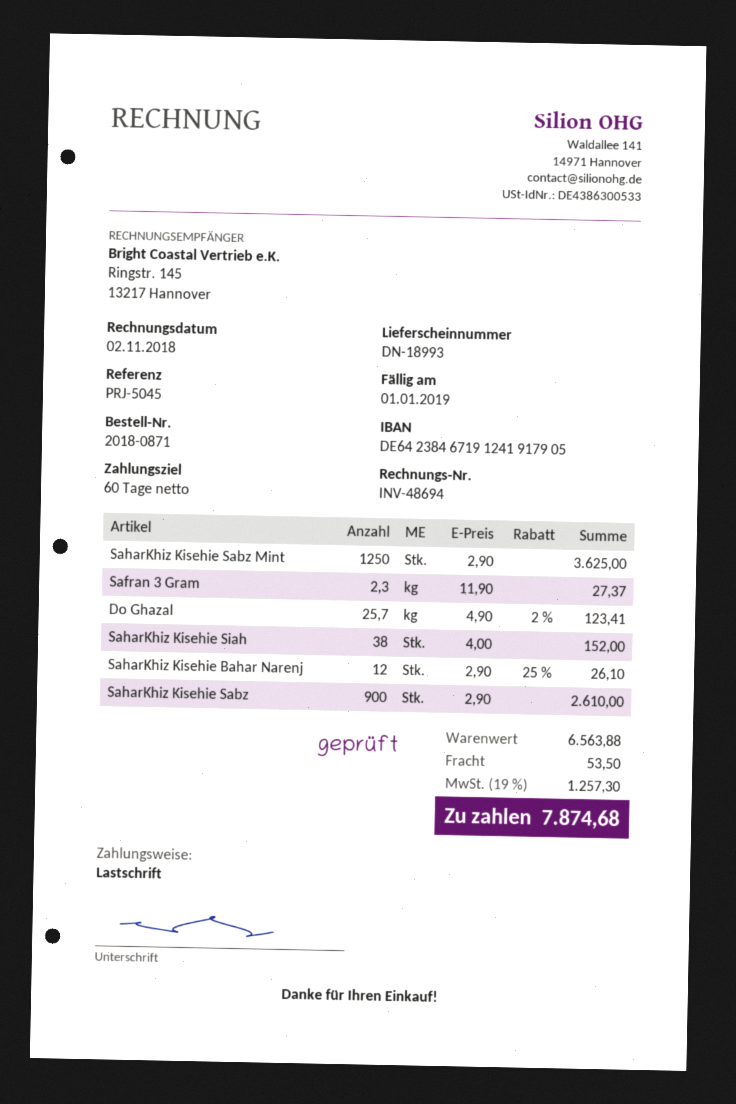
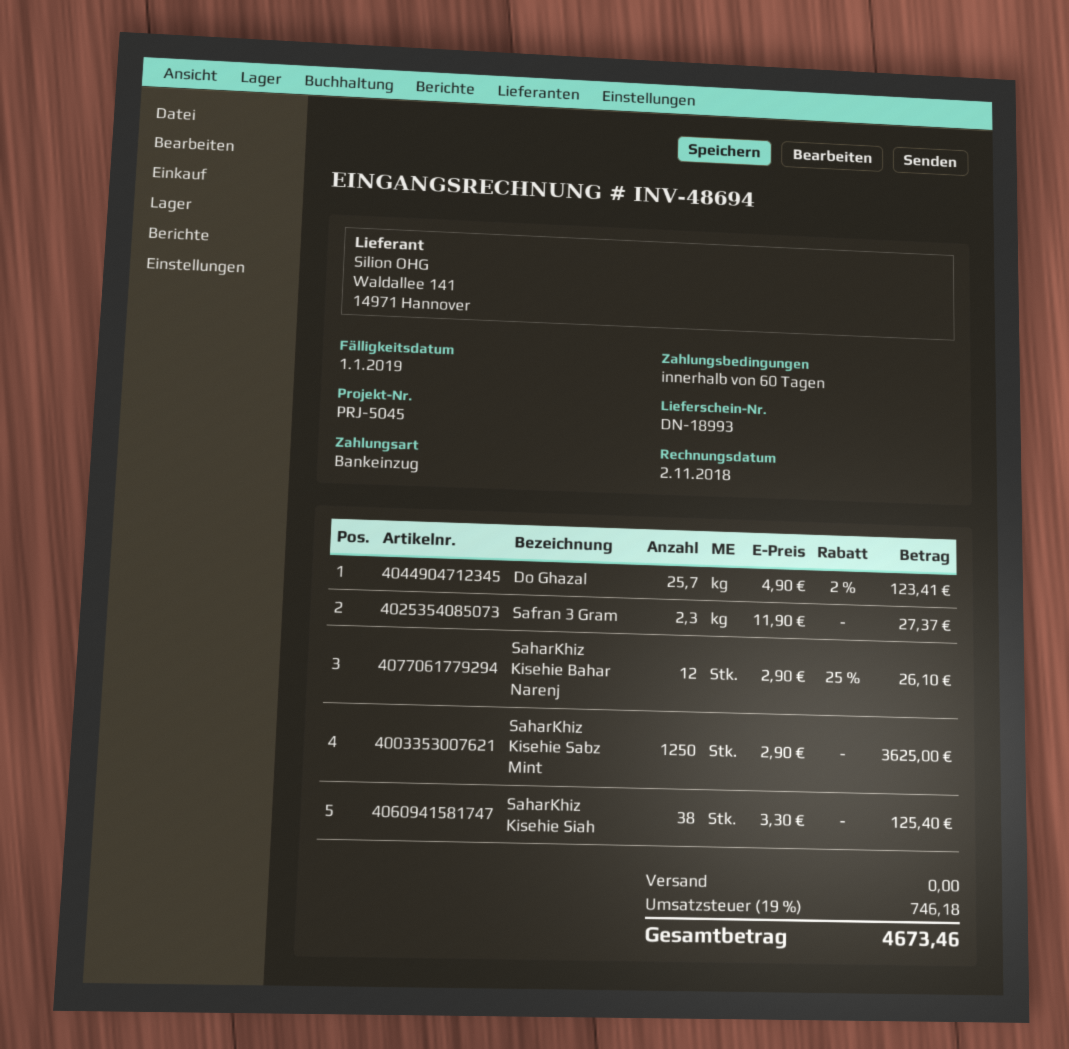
SaharKhiz Kisehie Siah: 38 x 4.00 = 152.00 -> 38 x 3.30 = 125.40
SaharKhiz Kisehie Sabz: 900 x 2.90 = 2610.00 -> none
shipping: 53.50 -> 0.00
tax: 19% = 1257.30 -> 19% = 746.18
total: 7874.68 -> 4673.46

